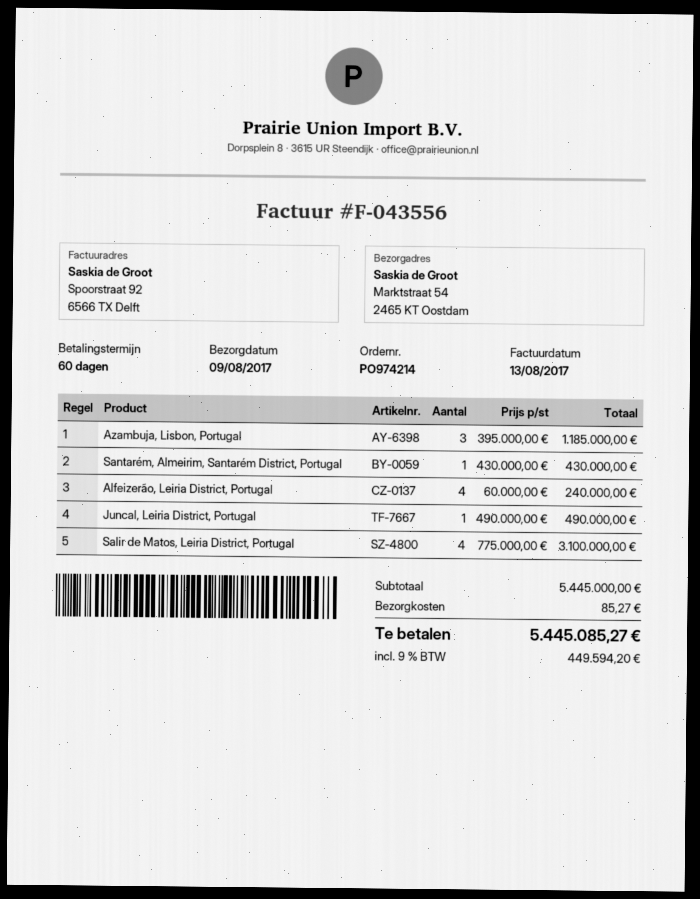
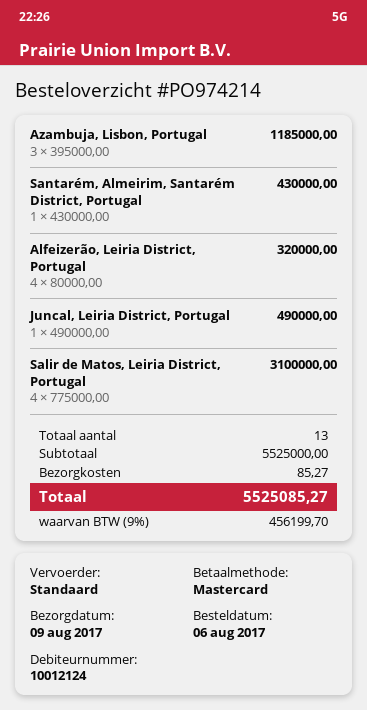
Alfeizerão, Leiria District, Portugal: 4 x 60000.00 = 240000.00 -> 4 x 80000.00 = 320000.00
subtotal: 5445000.00 -> 5525000.00
tax: 9% = 449594.20 -> 9% = 456199.70
total: 5445085.27 -> 5525085.27

